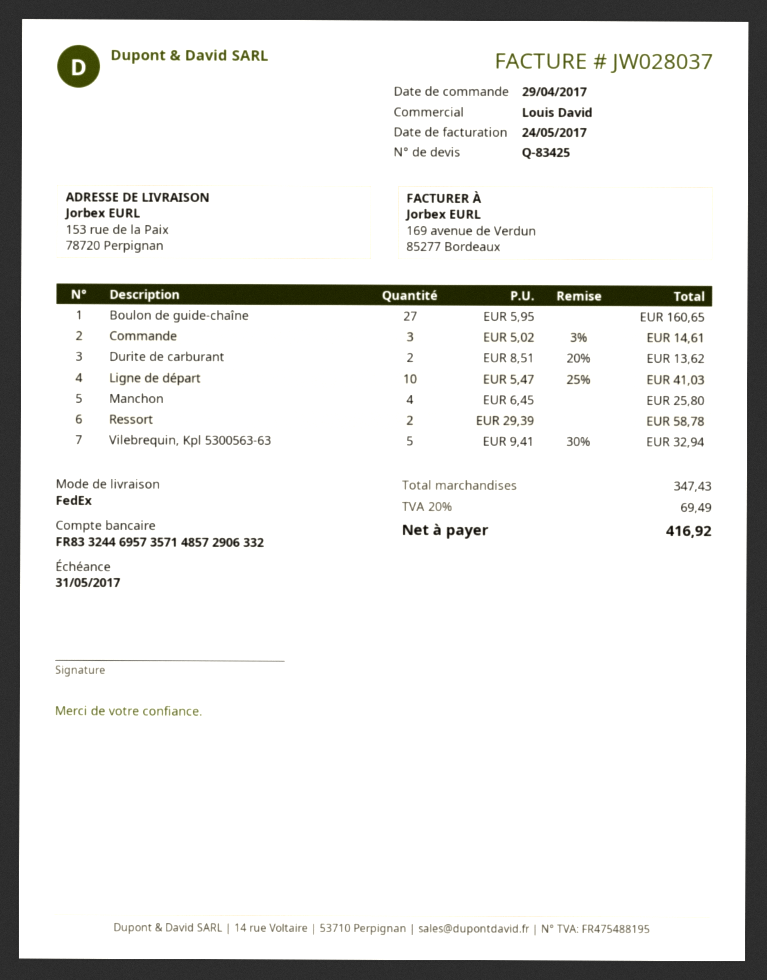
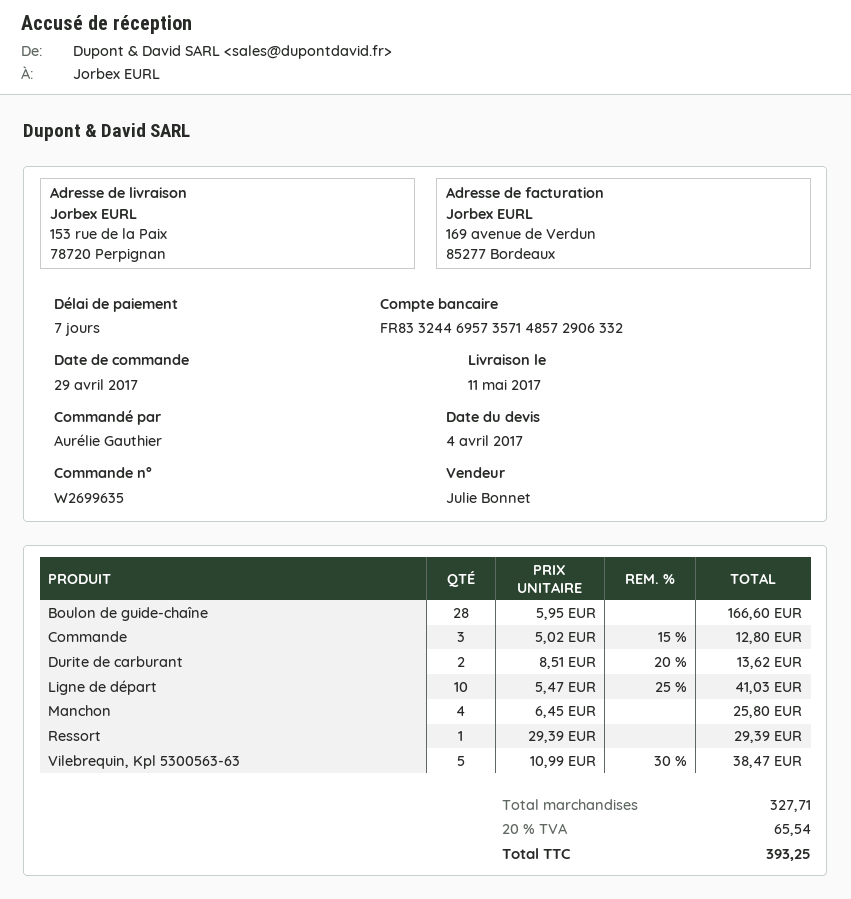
sales rep: Louis David -> Julie Bonnet
Boulon de guide-chaîne: 27 x 5.95 = 160.65 -> 28 x 5.95 = 166.60
Commande: 3 x 5.02 - 3% = 14.61 -> 3 x 5.02 - 15% = 12.80
Ressort: 2 x 29.39 = 58.78 -> 1 x 29.39 = 29.39
Vilebrequin, Kpl 5300563-63: 5 x 9.41 - 30% = 32.94 -> 5 x 10.99 - 30% = 38.47
subtotal: 347.43 -> 327.71
tax: 20% = 69.49 -> 20% = 65.54
total: 416.92 -> 393.25

